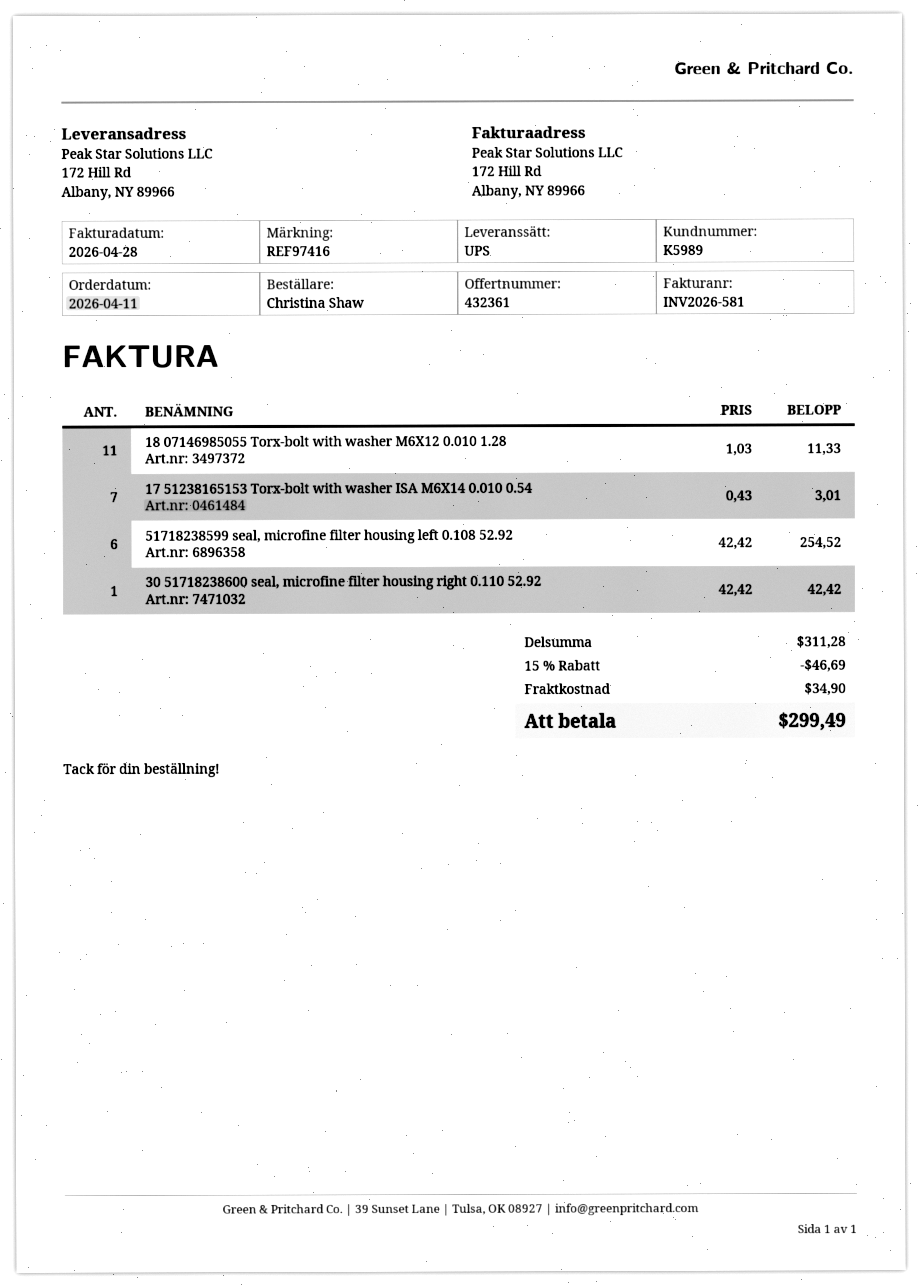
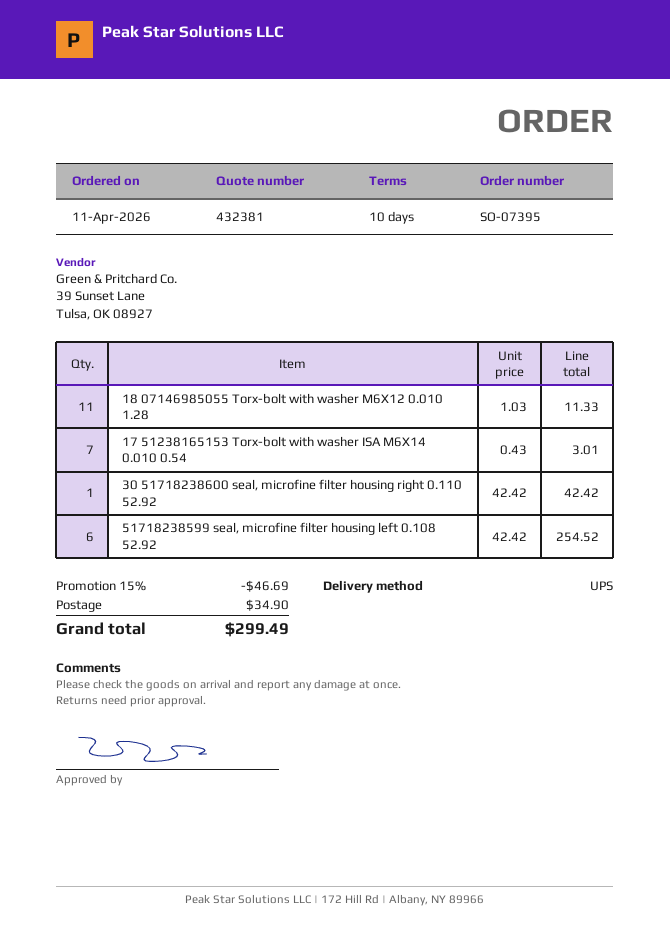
quote number: 432361 -> 432381

